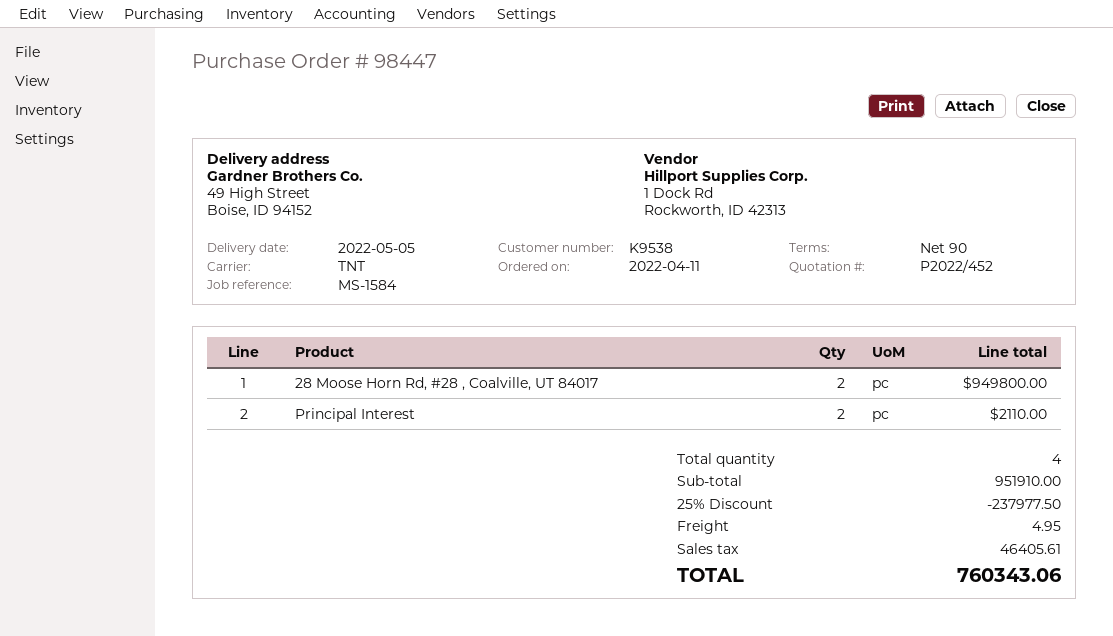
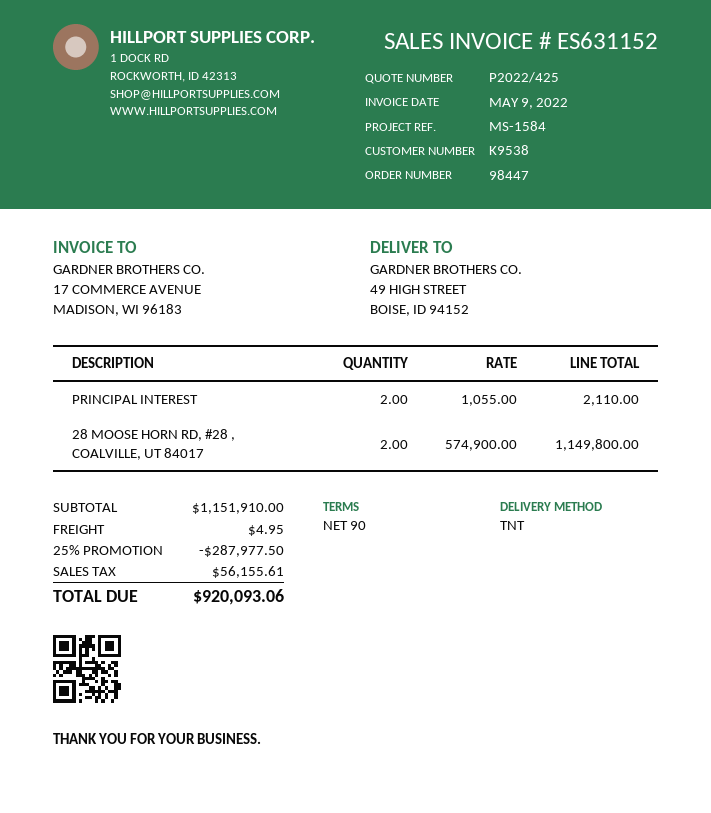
quote number: P2022/452 -> P2022/425
28 Moose Horn Rd, #28 , Coalville, UT 84017: 2 for 949800.00 -> 2 for 1149800.00
subtotal: 951910.00 -> 1151910.00
discount: 25% = 237977.50 -> 25% = 287977.50
tax: 46405.61 -> 56155.61
total: 760343.06 -> 920093.06

